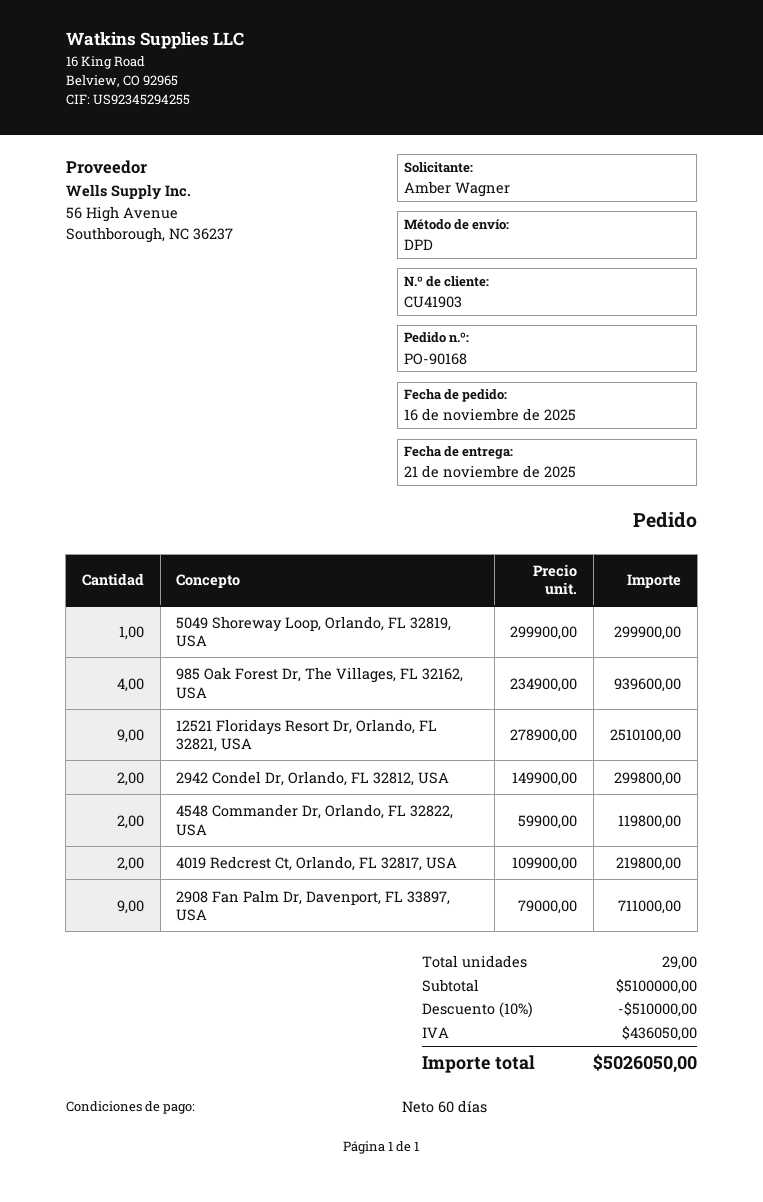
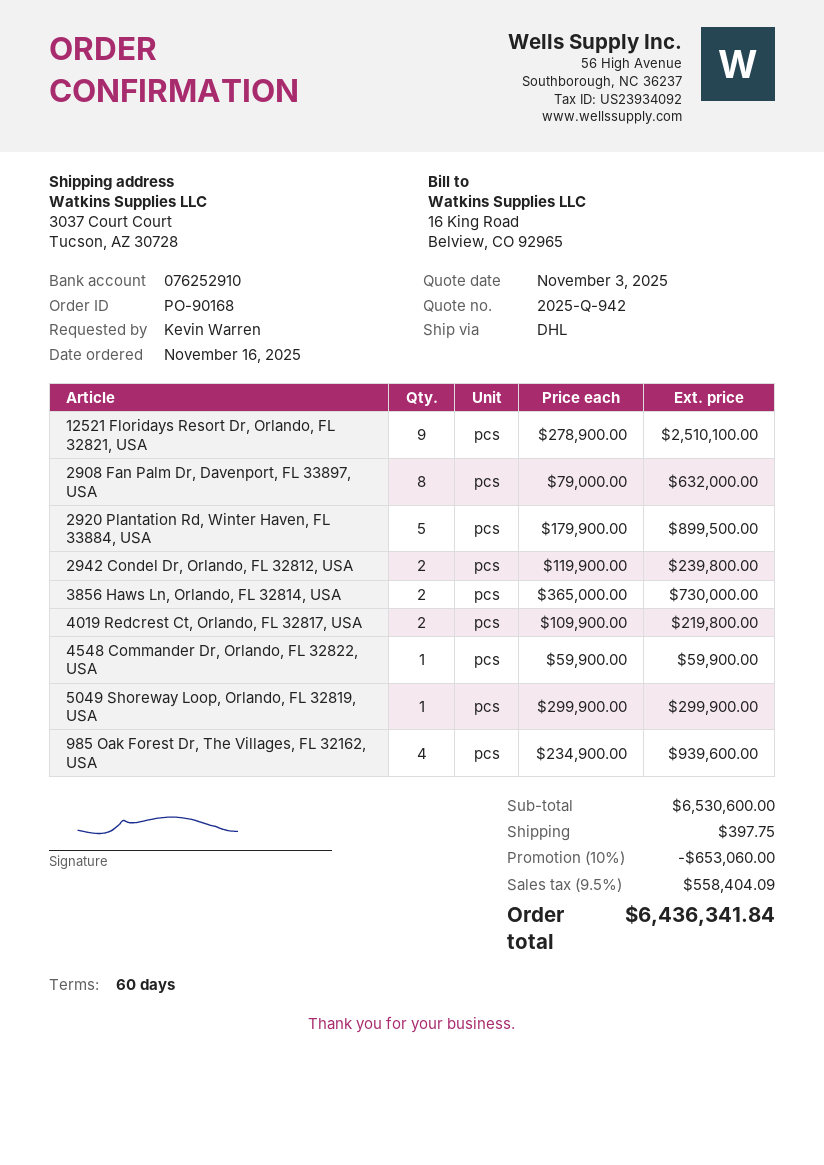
ordered by: Amber Wagner -> Kevin Warren
shipping method: DPD -> DHL
2942 Condel Dr, Orlando, FL 32812, USA: 2 x 149900.00 = 299800.00 -> 2 x 119900.00 = 239800.00
4548 Commander Dr, Orlando, FL 32822, USA: 2 x 59900.00 = 119800.00 -> 1 x 59900.00 = 59900.00
2908 Fan Palm Dr, Davenport, FL 33897, USA: 9 x 79000.00 = 711000.00 -> 8 x 79000.00 = 632000.00
2920 Plantation Rd, Winter Haven, FL 33884, USA: none -> 5 x 179900.00 = 899500.00
3856 Haws Ln, Orlando, FL 32814, USA: none -> 2 x 365000.00 = 730000.00
subtotal: 5100000.00 -> 6530600.00
discount: 10% = 510000.00 -> 10% = 653060.00
shipping: none -> 397.75
tax: 436050.00 -> 558404.09
total: 5026050.00 -> 6436341.84

